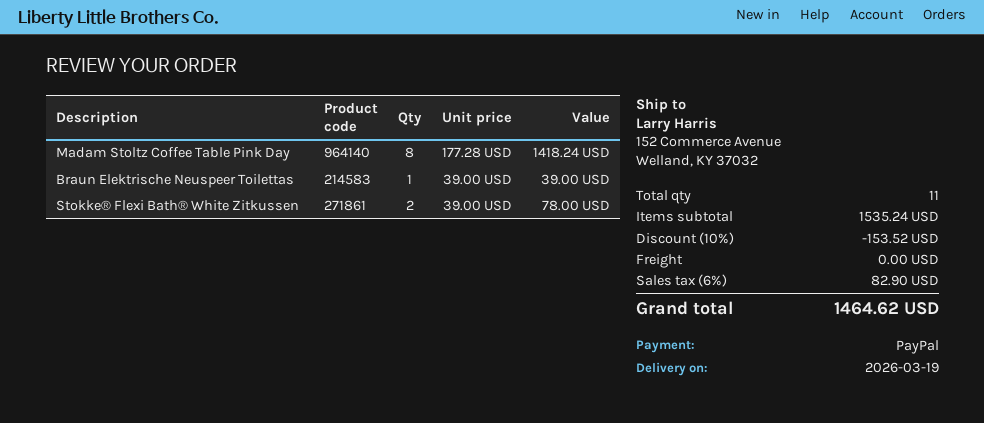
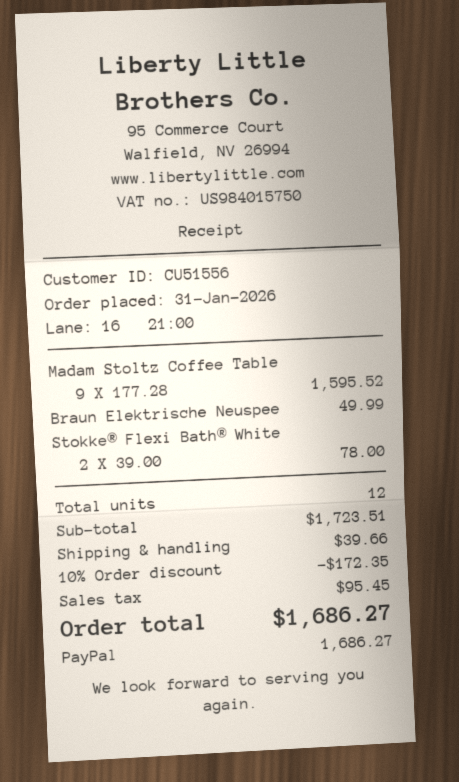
Madam Stoltz Coffee Table Pink Day: 8 x 177.28 = 1418.24 -> 9 x 177.28 = 1595.52
Braun Elektrische Neuspeer Toilettas: 1 x 39.00 = 39.00 -> 1 x 49.99 = 49.99
total quantity: 11 -> 12
subtotal: 1535.24 -> 1723.51
discount: 10% = 153.52 -> 10% = 172.35
shipping: 0.00 -> 39.66
tax: 82.90 -> 95.45
total: 1464.62 -> 1686.27

